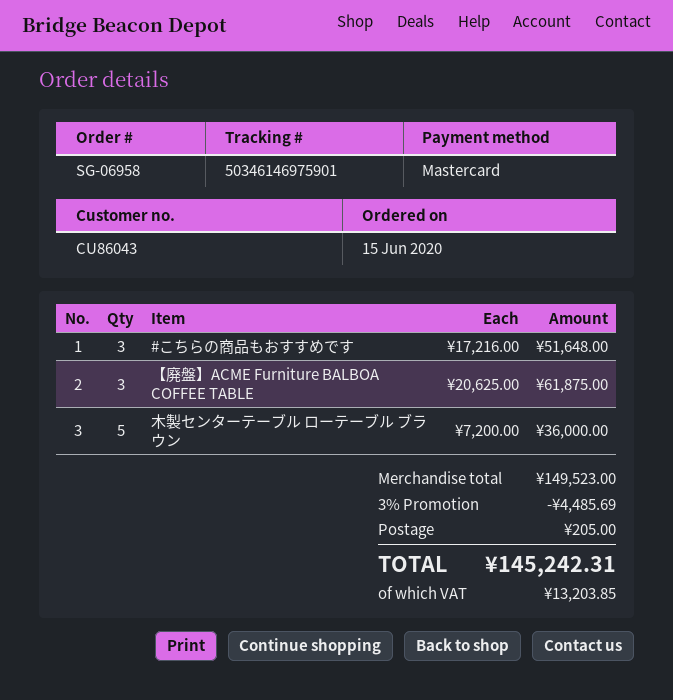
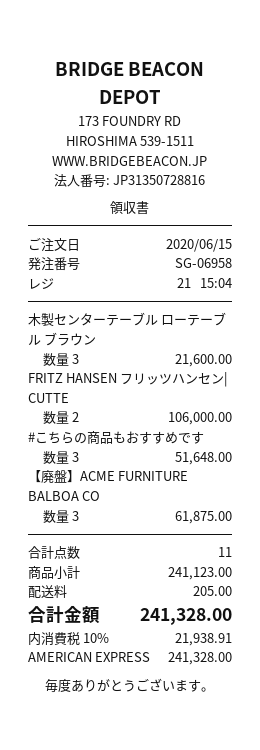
payment method: Mastercard -> American Express
木製センターテーブル ローテーブル ブラウン: 5 for 36000.00 -> 3 for 21600.00
FRITZ HANSEN フリッツハンセン| CUTTE: none -> 2 for 106000.00
subtotal: 149523.00 -> 241123.00
discount: 3% = 4485.69 -> none
tax: 13203.85 -> 21938.91
total: 145242.31 -> 241328.00

